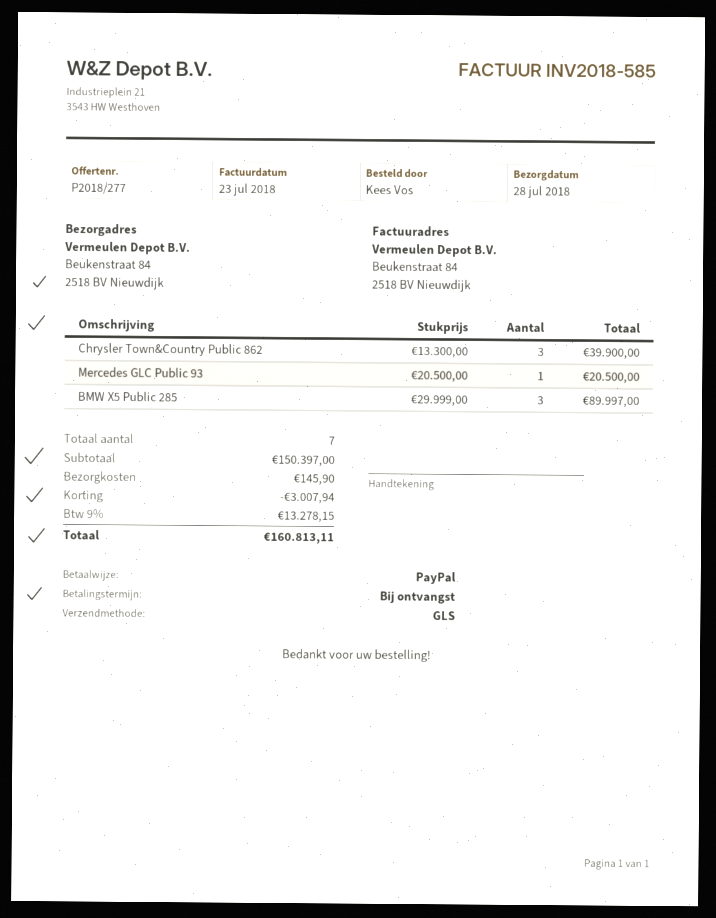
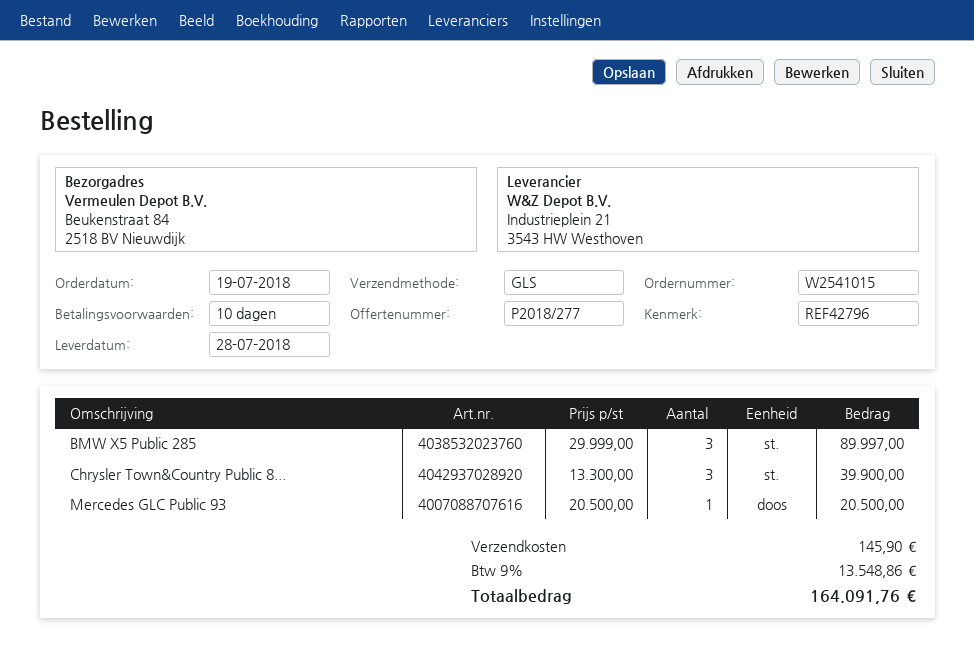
payment terms: on receipt -> 10 days
discount: 3007.94 -> none
tax: 9% = 13278.15 -> 9% = 13548.86
total: 160813.11 -> 164091.76

